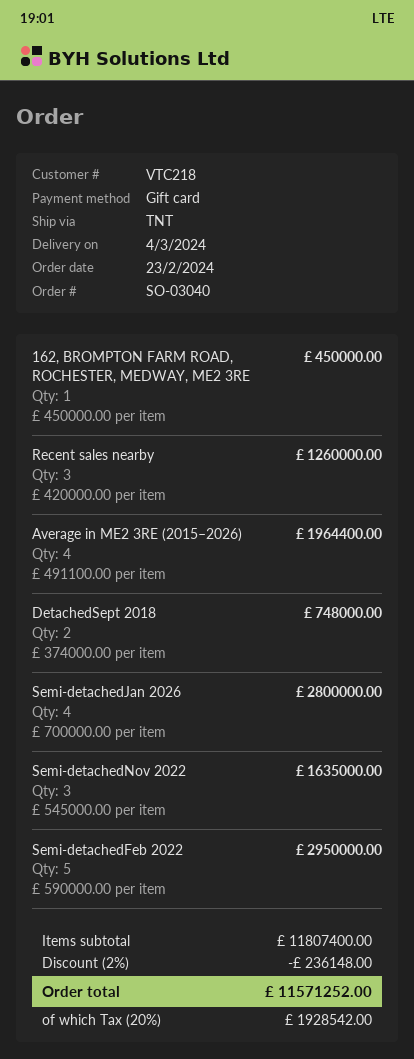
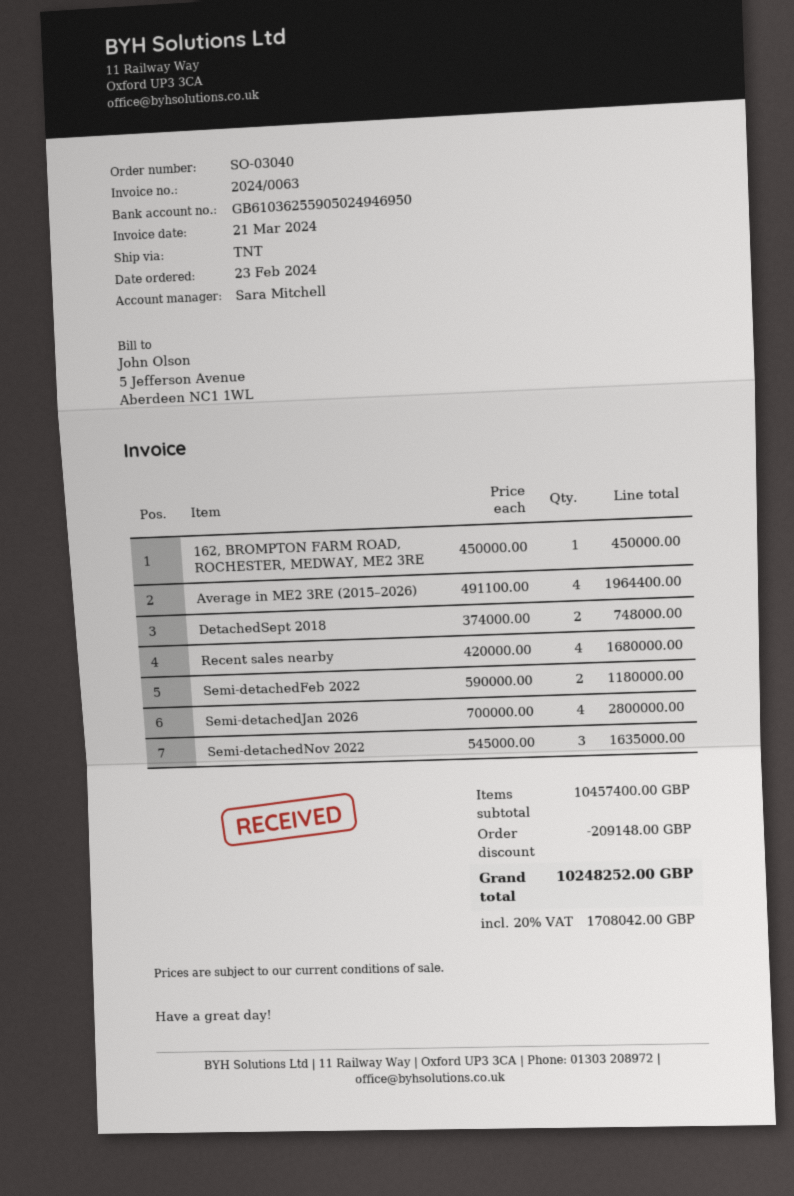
Recent sales nearby: 3 x 420000.00 = 1260000.00 -> 4 x 420000.00 = 1680000.00
Semi-detachedFeb 2022: 5 x 590000.00 = 2950000.00 -> 2 x 590000.00 = 1180000.00
subtotal: 11807400.00 -> 10457400.00
discount: 236148.00 -> 209148.00
tax: 20% = 1928542.00 -> 20% = 1708042.00
total: 11571252.00 -> 10248252.00

